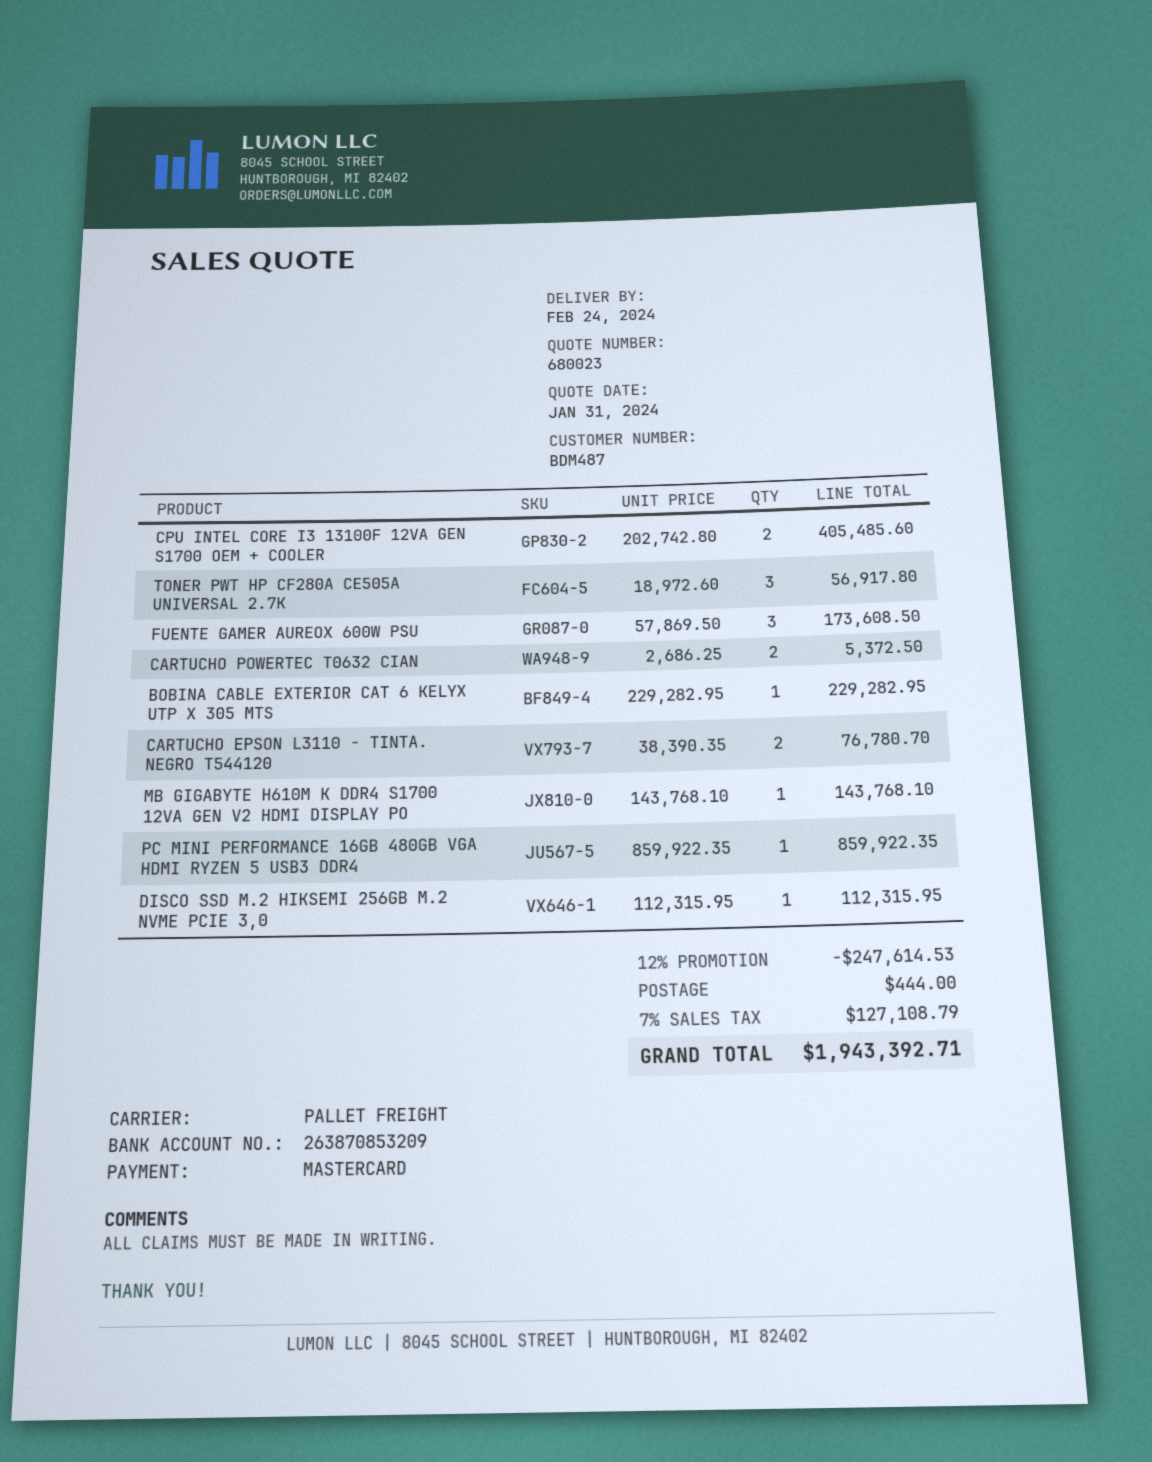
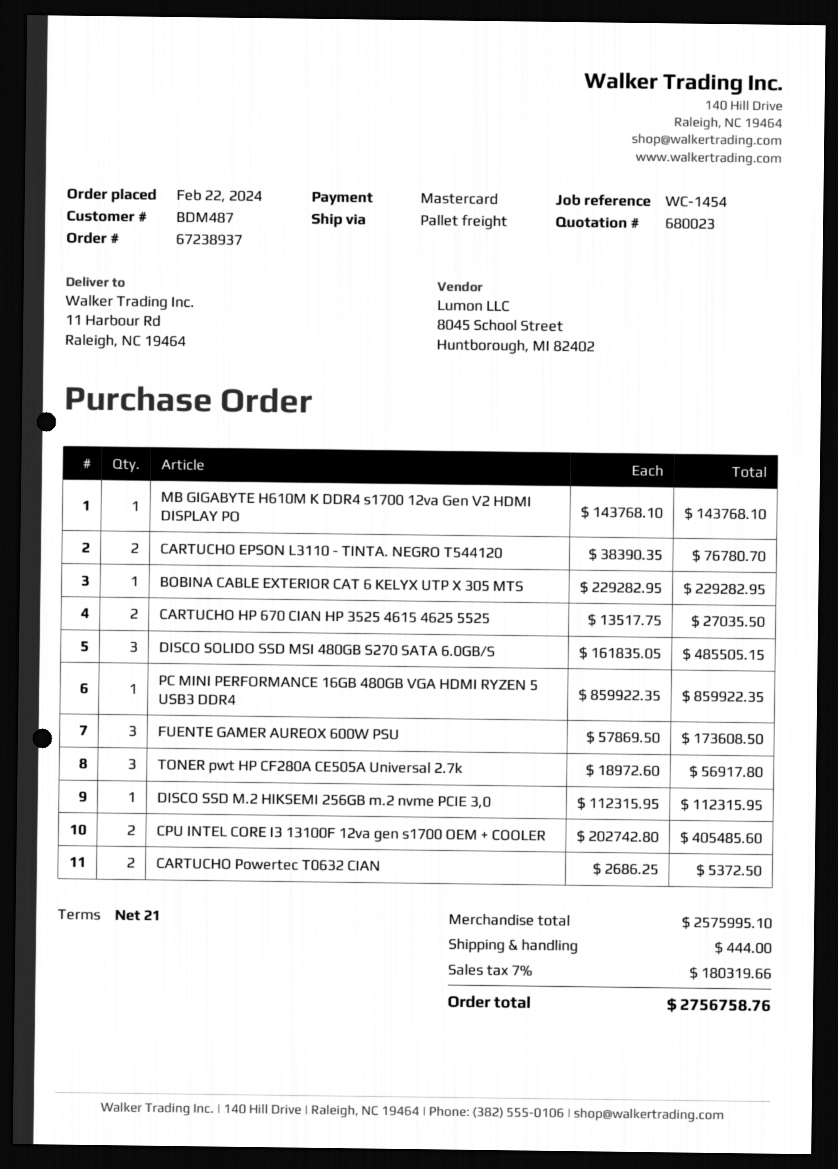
CARTUCHO HP 670 CIAN HP 3525 4615 4625 5525: none -> 2 x 13517.75 = 27035.50
DISCO SOLIDO SSD MSI 480GB S270 SATA 6.0GB/S: none -> 3 x 161835.05 = 485505.15
discount: 12% = 247614.53 -> none
tax: 7% = 127108.79 -> 7% = 180319.66
total: 1943392.71 -> 2756758.76

